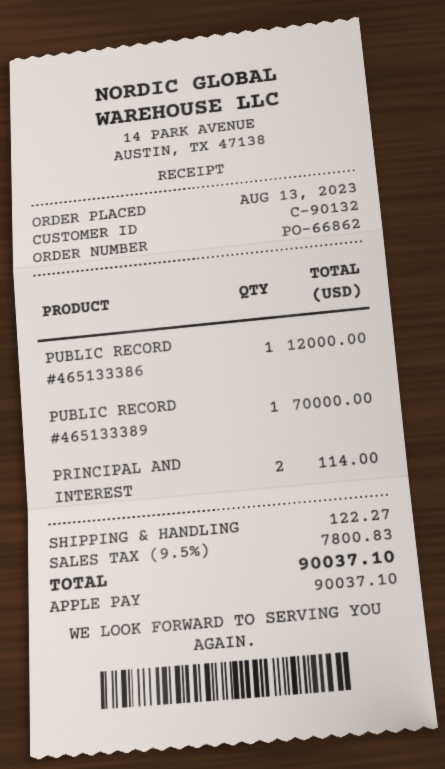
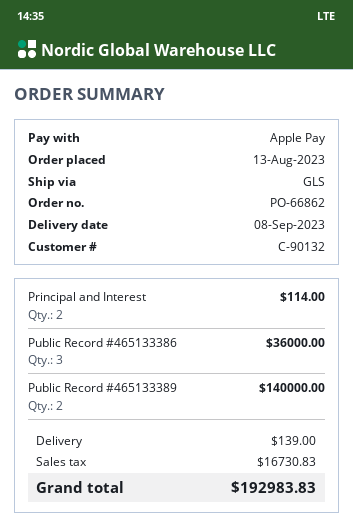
PUBLIC RECORD #465133386: 1 for 12000.00 -> 3 for 36000.00
PUBLIC RECORD #465133389: 1 for 70000.00 -> 2 for 140000.00
shipping: 122.27 -> 139.00
tax: 7800.83 -> 16730.83
total: 90037.10 -> 192983.83

